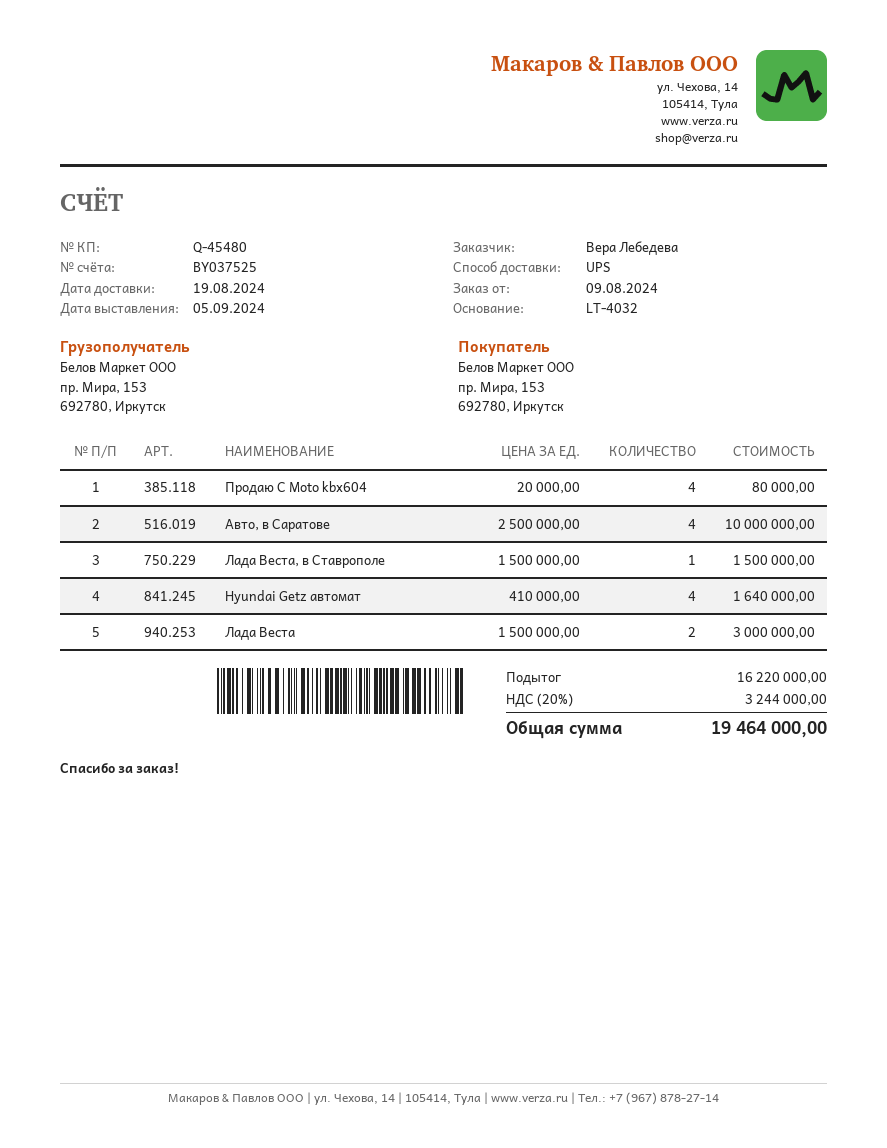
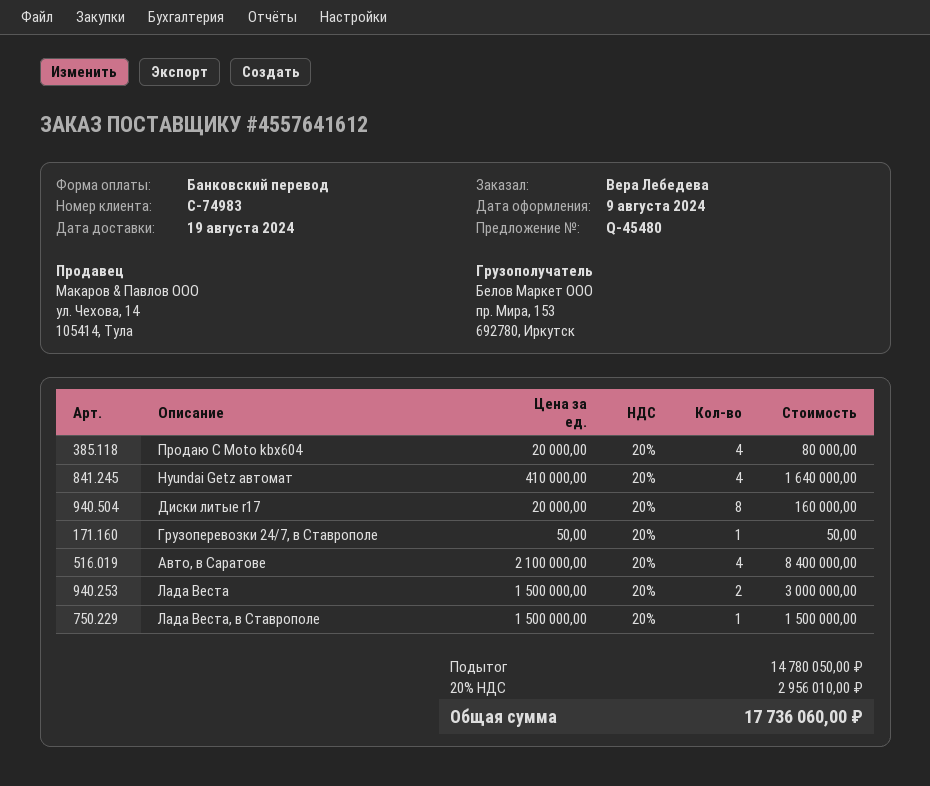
Авто, в Саратове: 4 x 2500000.00 = 10000000.00 -> 4 x 2100000.00 = 8400000.00
Диски литые r17: none -> 8 x 20000.00 = 160000.00
Грузоперевозки 24/7, в Ставрополе: none -> 1 x 50.00 = 50.00
subtotal: 16220000.00 -> 14780050.00
tax: 20% = 3244000.00 -> 20% = 2956010.00
total: 19464000.00 -> 17736060.00

